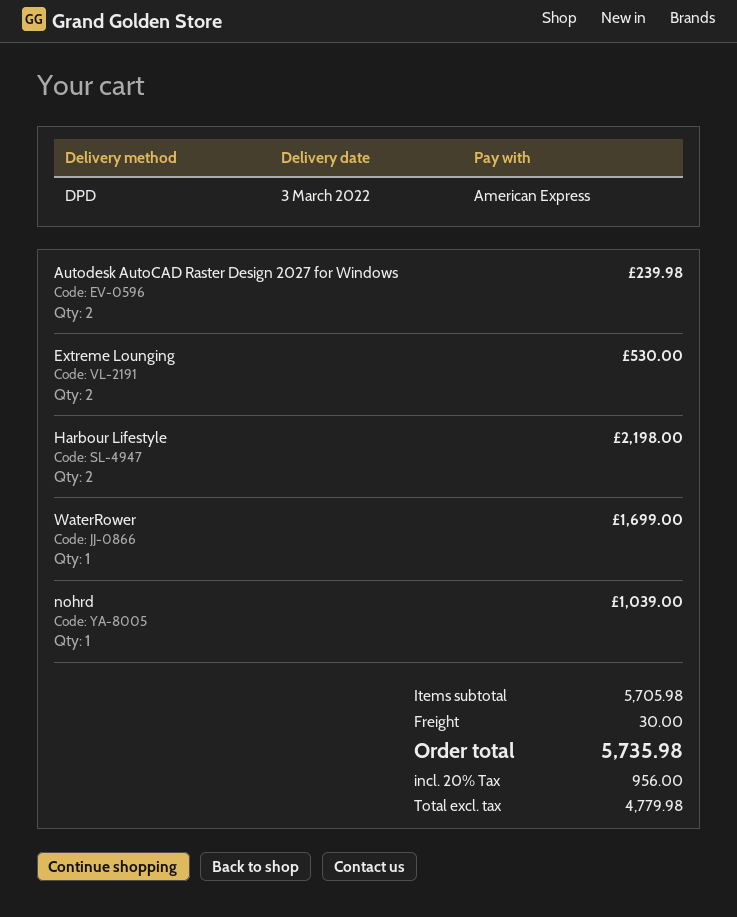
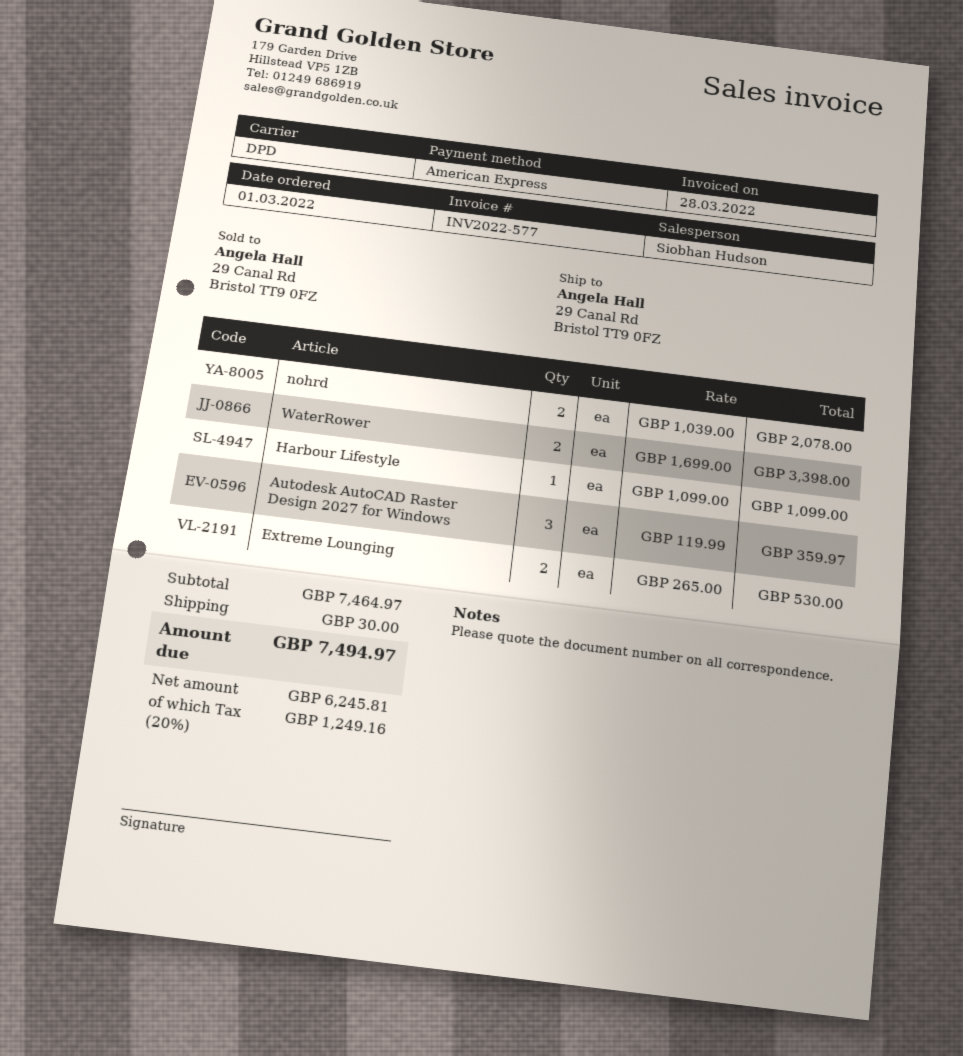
Autodesk AutoCAD Raster Design 2027 for Windows: 2 for 239.98 -> 3 for 359.97
Harbour Lifestyle: 2 for 2198.00 -> 1 for 1099.00
WaterRower: 1 for 1699.00 -> 2 for 3398.00
nohrd: 1 for 1039.00 -> 2 for 2078.00
subtotal: 5705.98 -> 7464.97
net: 4779.98 -> 6245.81
tax: 20% = 956.00 -> 20% = 1249.16
total: 5735.98 -> 7494.97

